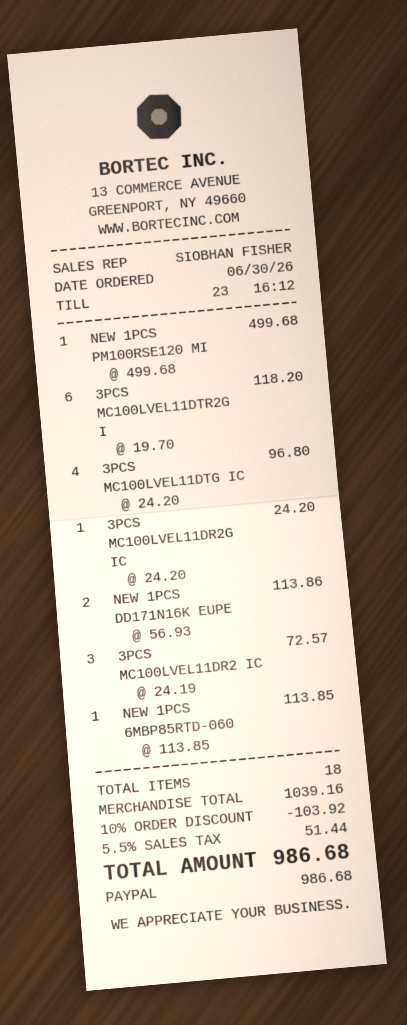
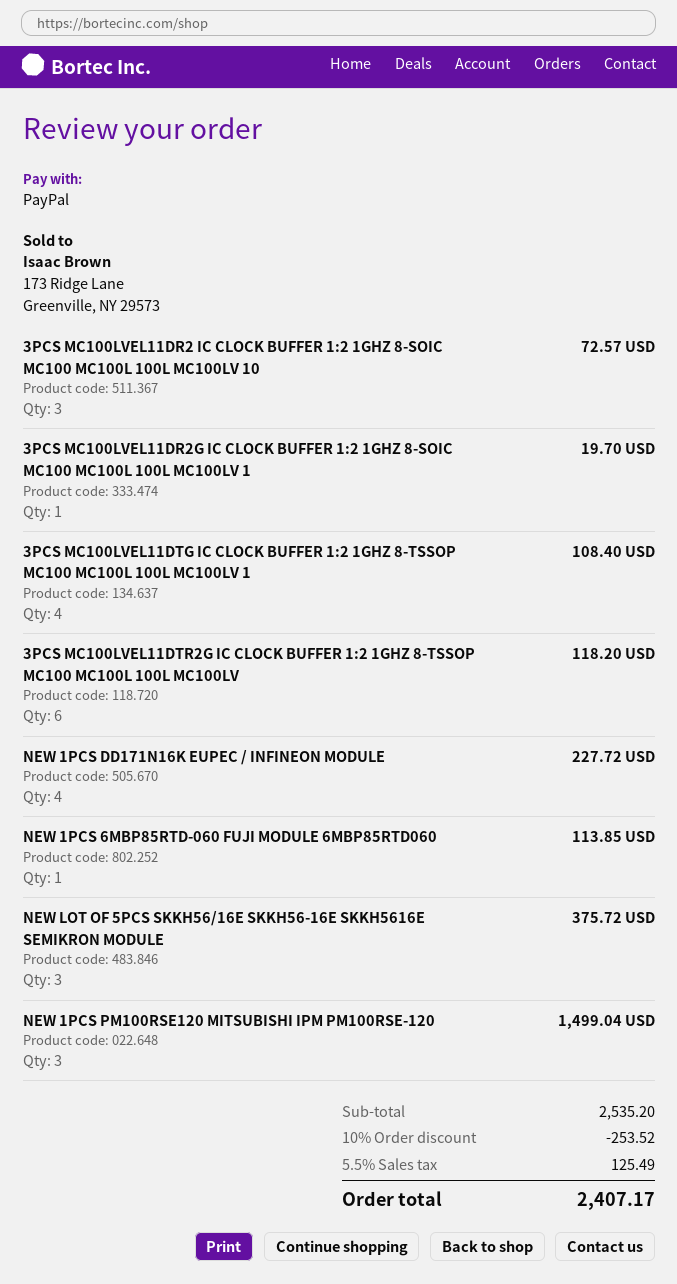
NEW 1PCS PM100RSE120 MI: 1 for 499.68 -> 3 for 1499.04
3PCS MC100LVEL11DTG IC: 4 for 96.80 -> 4 for 108.40
3PCS MC100LVEL11DR2G IC: 1 for 24.20 -> 1 for 19.70
NEW 1PCS DD171N16K EUPE: 2 for 113.86 -> 4 for 227.72
NEW LOT OF 5PCS SKKH56/16E SKKH56-16E SKKH5616E SEMIKRON MODULE: none -> 3 for 375.72
subtotal: 1039.16 -> 2535.20
discount: 10% = 103.92 -> 10% = 253.52
tax: 5.5% = 51.44 -> 5.5% = 125.49
total: 986.68 -> 2407.17

